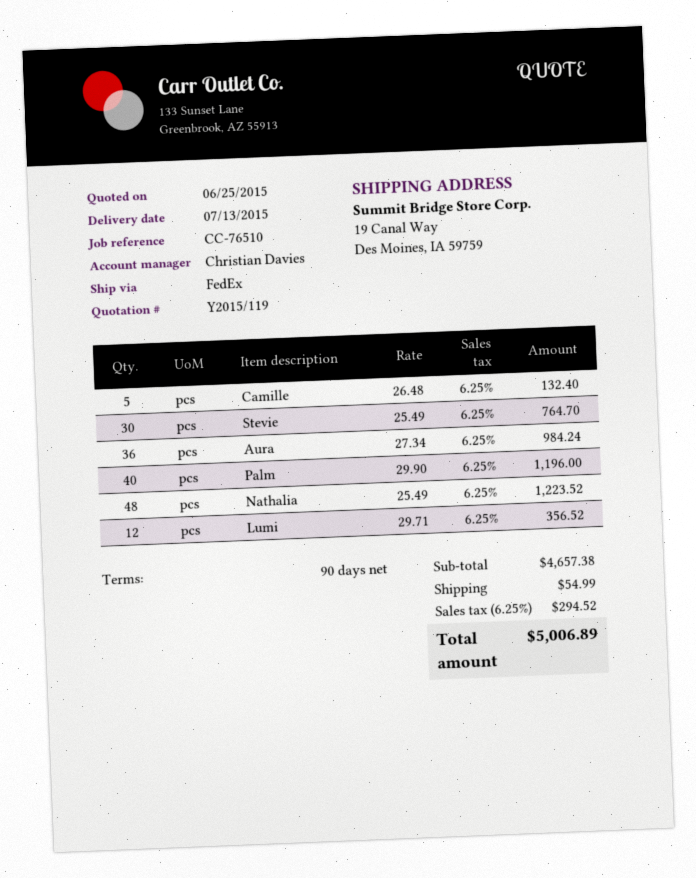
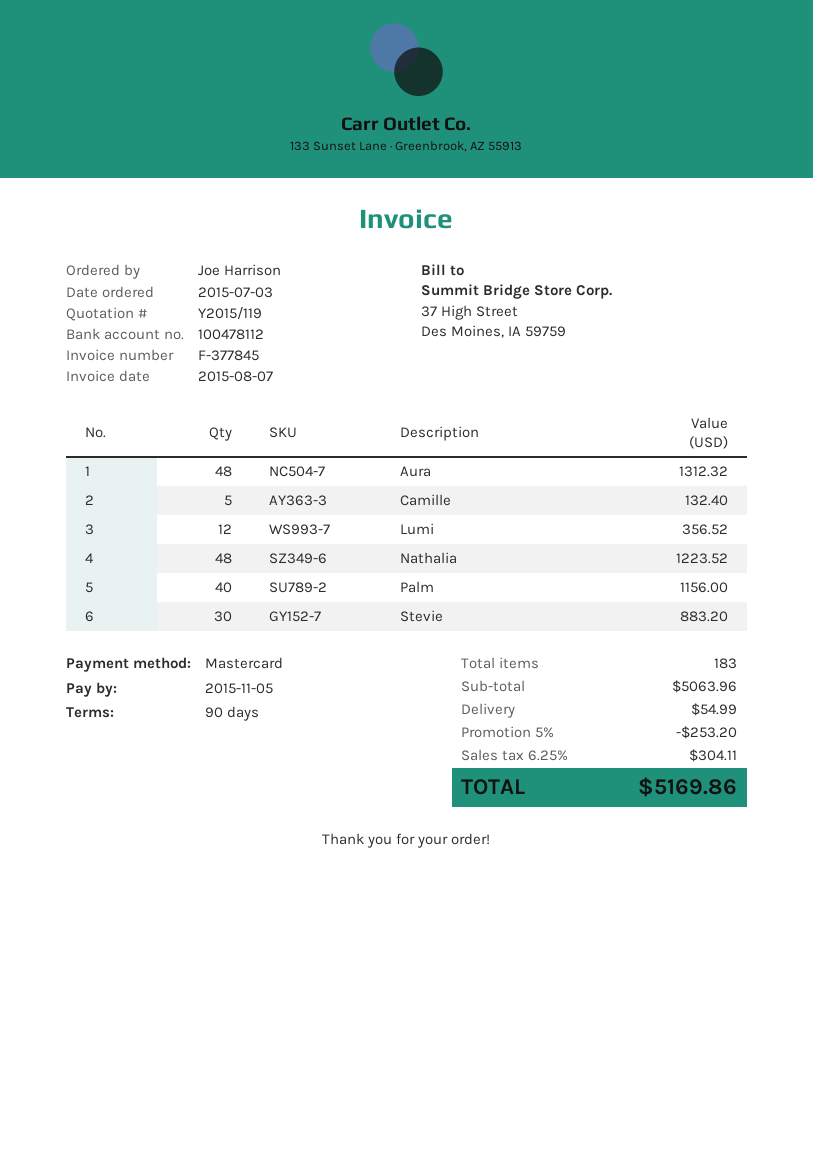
Stevie: 30 for 764.70 -> 30 for 883.20
Aura: 36 for 984.24 -> 48 for 1312.32
Palm: 40 for 1196.00 -> 40 for 1156.00
subtotal: 4657.38 -> 5063.96
discount: none -> 5% = 253.20
tax: 6.25% = 294.52 -> 6.25% = 304.11
total: 5006.89 -> 5169.86

